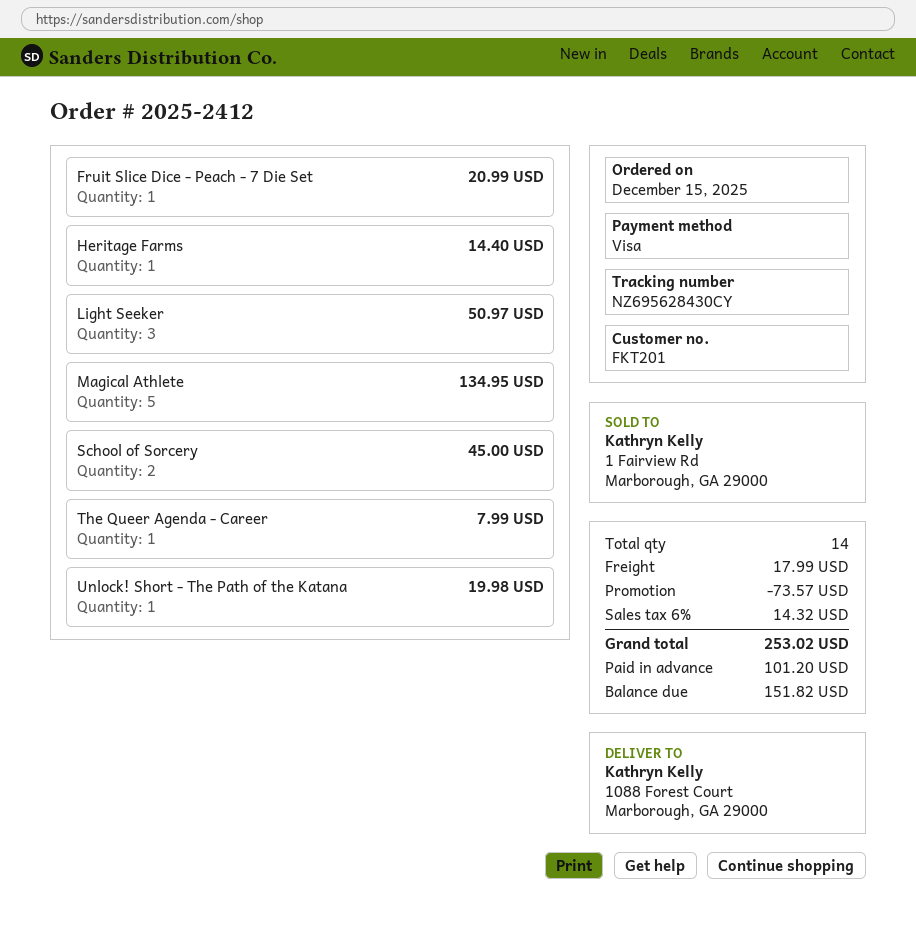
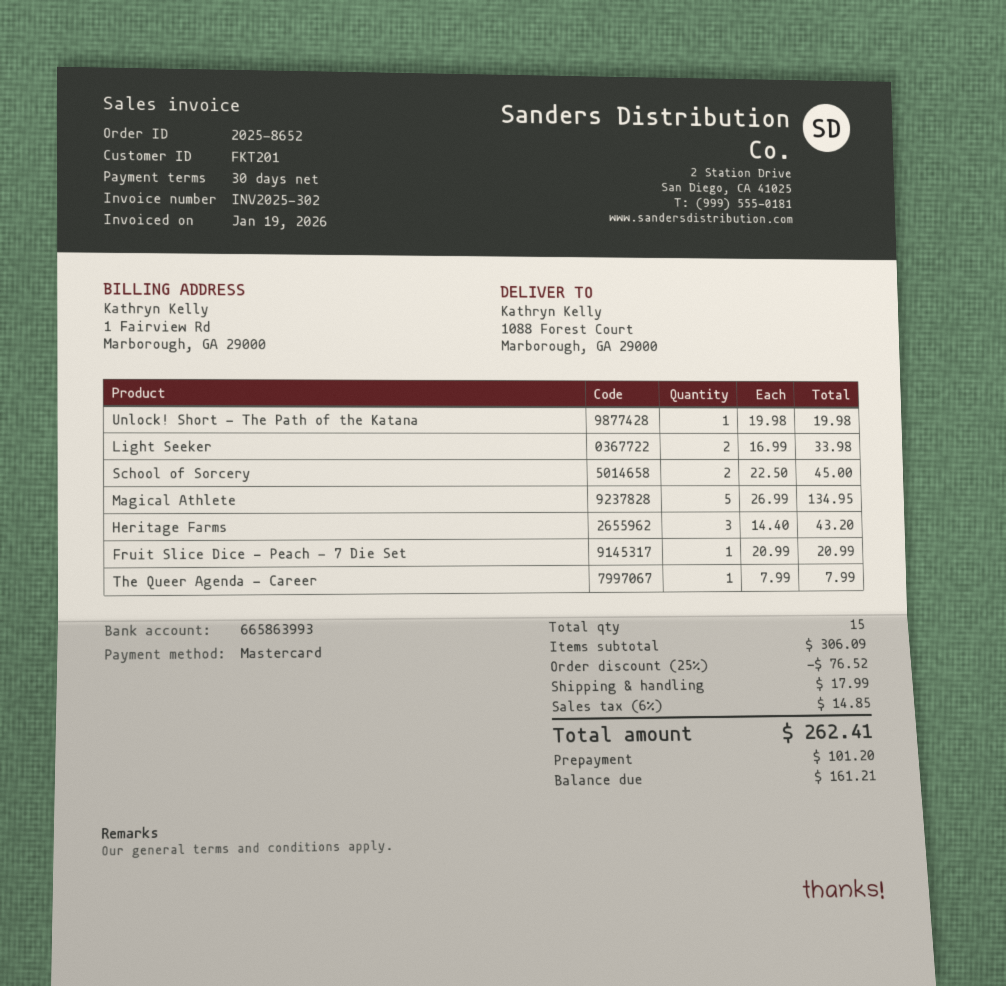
order number: 2025-2412 -> 2025-8652
payment method: Visa -> Mastercard
Heritage Farms: 1 for 14.40 -> 3 for 43.20
Light Seeker: 3 for 50.97 -> 2 for 33.98
total quantity: 14 -> 15
discount: 73.57 -> 76.52
tax: 6% = 14.32 -> 6% = 14.85
total: 253.02 -> 262.41
balance: 151.82 -> 161.21

